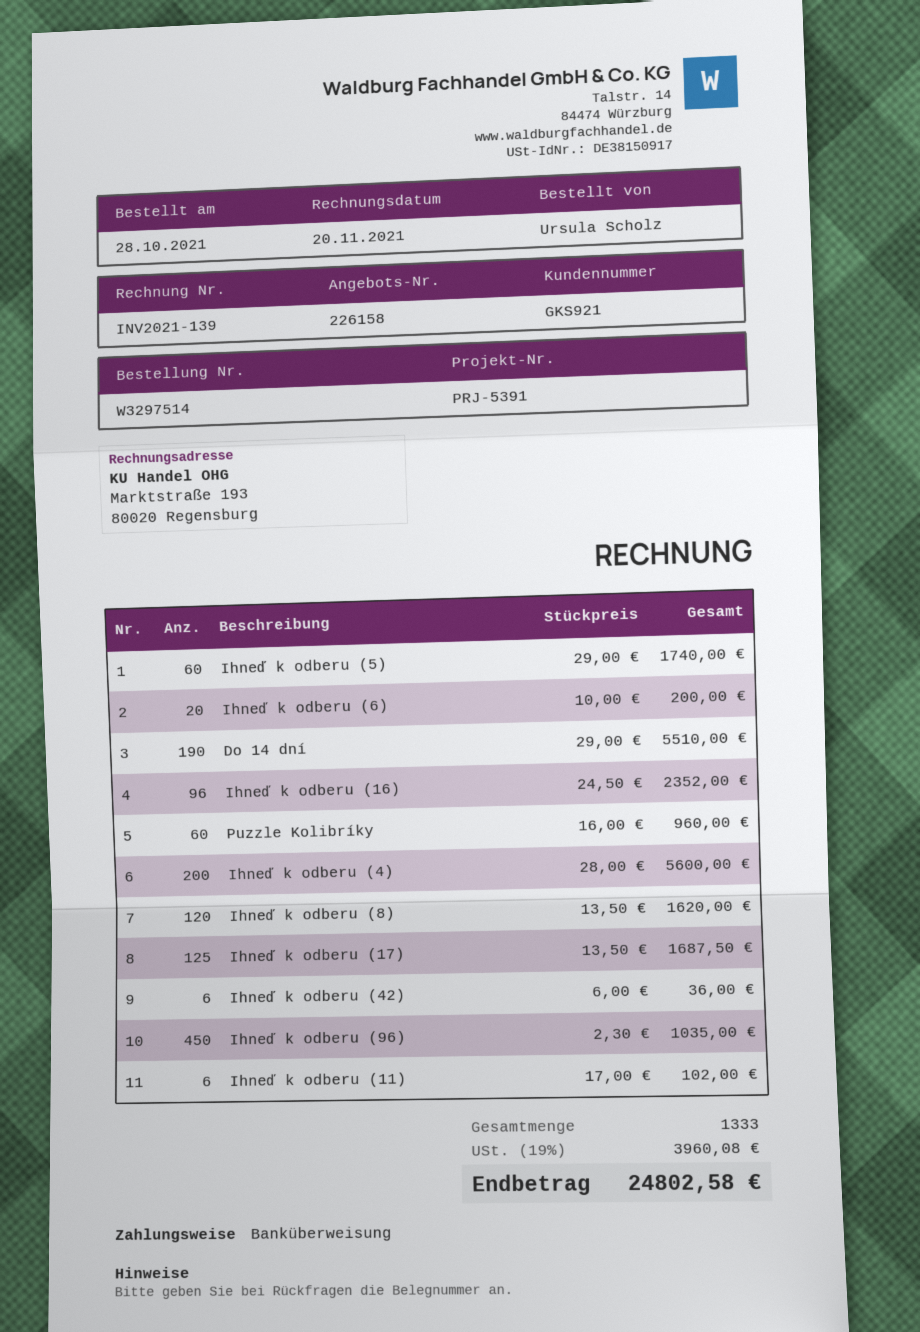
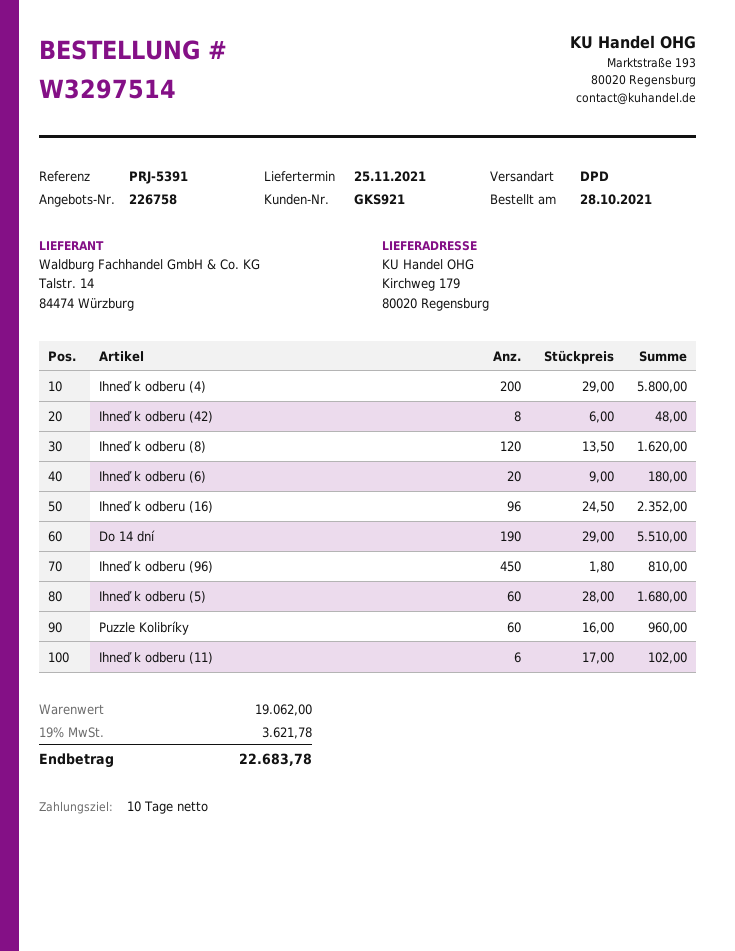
quote number: 226158 -> 226758
Ihneď k odberu (5): 60 x 29.00 = 1740.00 -> 60 x 28.00 = 1680.00
Ihneď k odberu (6): 20 x 10.00 = 200.00 -> 20 x 9.00 = 180.00
Ihneď k odberu (4): 200 x 28.00 = 5600.00 -> 200 x 29.00 = 5800.00
Ihneď k odberu (17): 125 x 13.50 = 1687.50 -> none
Ihneď k odberu (42): 6 x 6.00 = 36.00 -> 8 x 6.00 = 48.00
Ihneď k odberu (96): 450 x 2.30 = 1035.00 -> 450 x 1.80 = 810.00
tax: 19% = 3960.08 -> 19% = 3621.78
total: 24802.58 -> 22683.78

